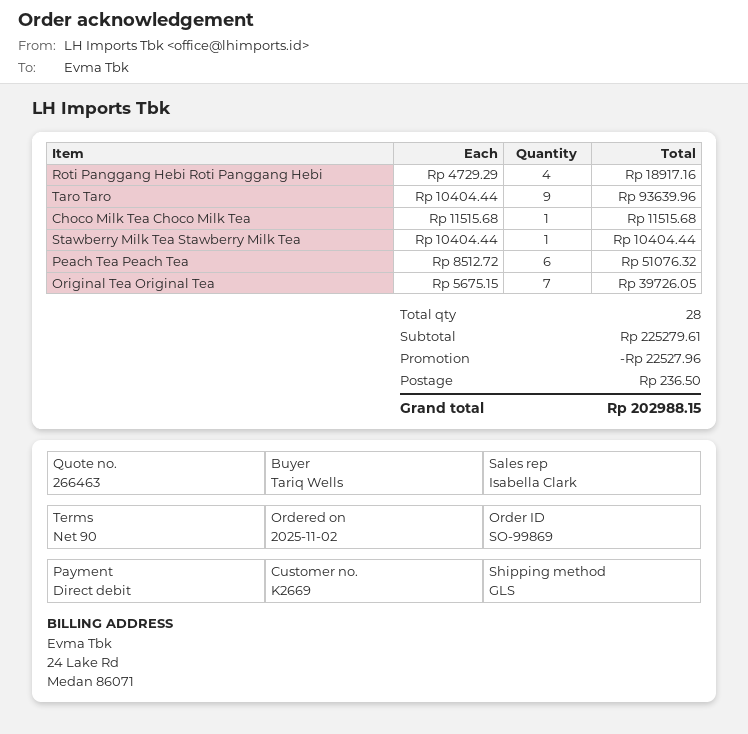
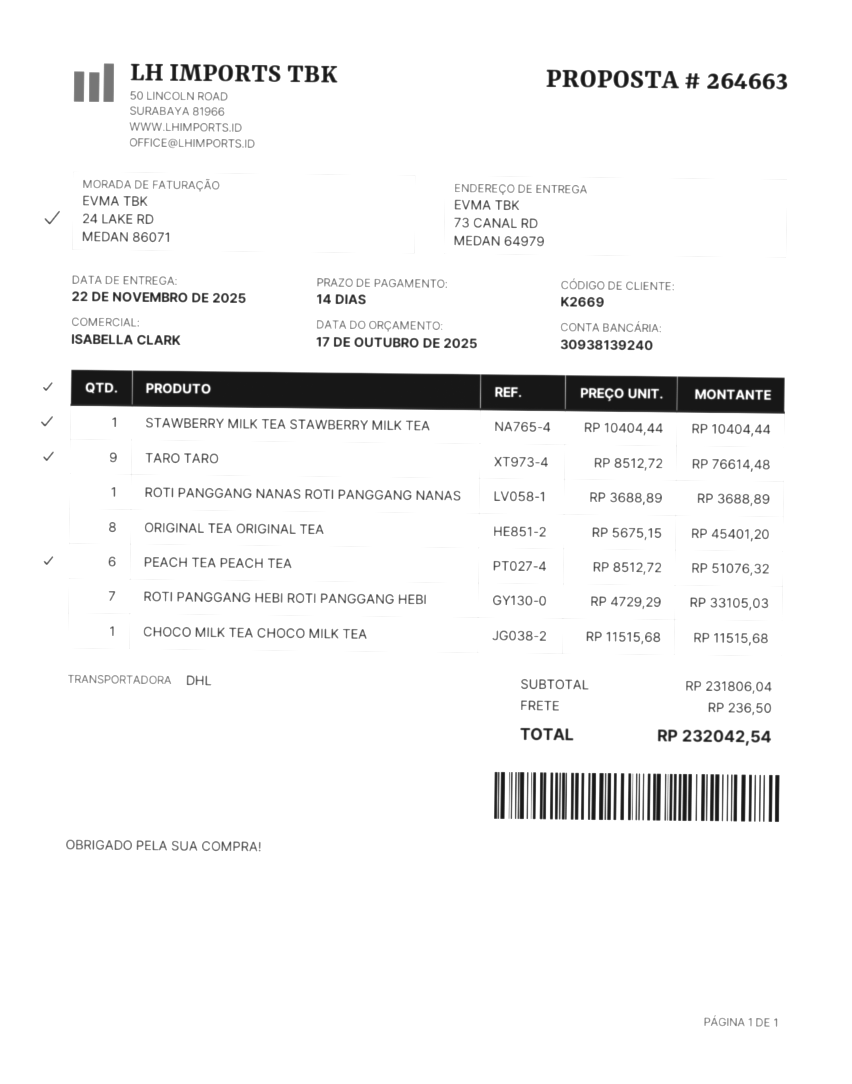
quote number: 266463 -> 264663
payment terms: 90 days -> 14 days
shipping method: GLS -> DHL
Roti Panggang Hebi Roti Panggang Hebi: 4 x 4729.29 = 18917.16 -> 7 x 4729.29 = 33105.03
Taro Taro: 9 x 10404.44 = 93639.96 -> 9 x 8512.72 = 76614.48
Original Tea Original Tea: 7 x 5675.15 = 39726.05 -> 8 x 5675.15 = 45401.20
ROTI PANGGANG NANAS ROTI PANGGANG NANAS: none -> 1 x 3688.89 = 3688.89
subtotal: 225279.61 -> 231806.04
discount: 22527.96 -> none
total: 202988.15 -> 232042.54

